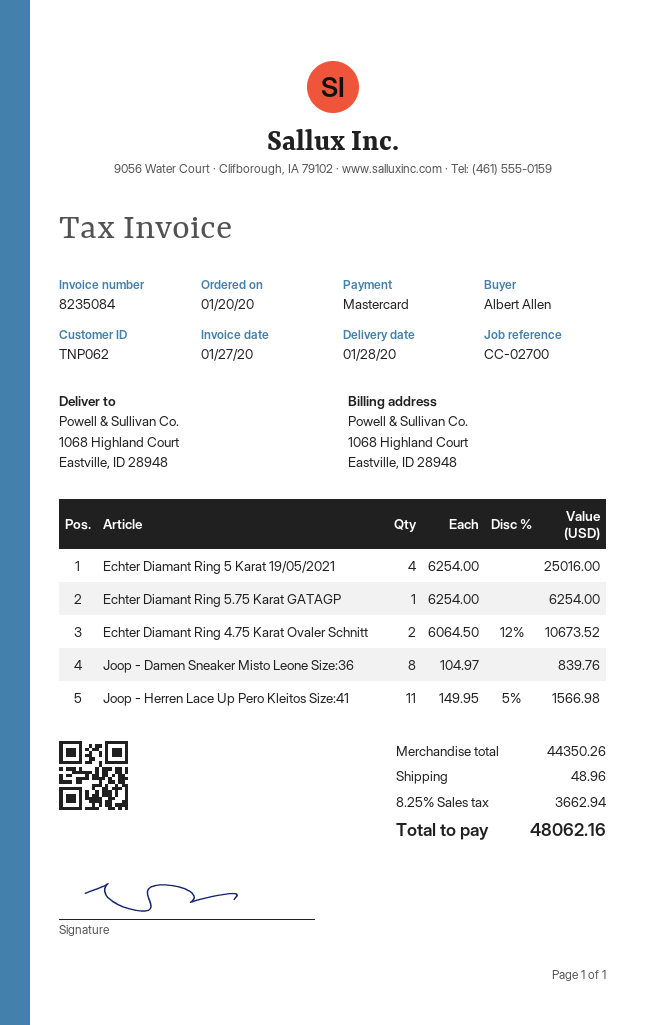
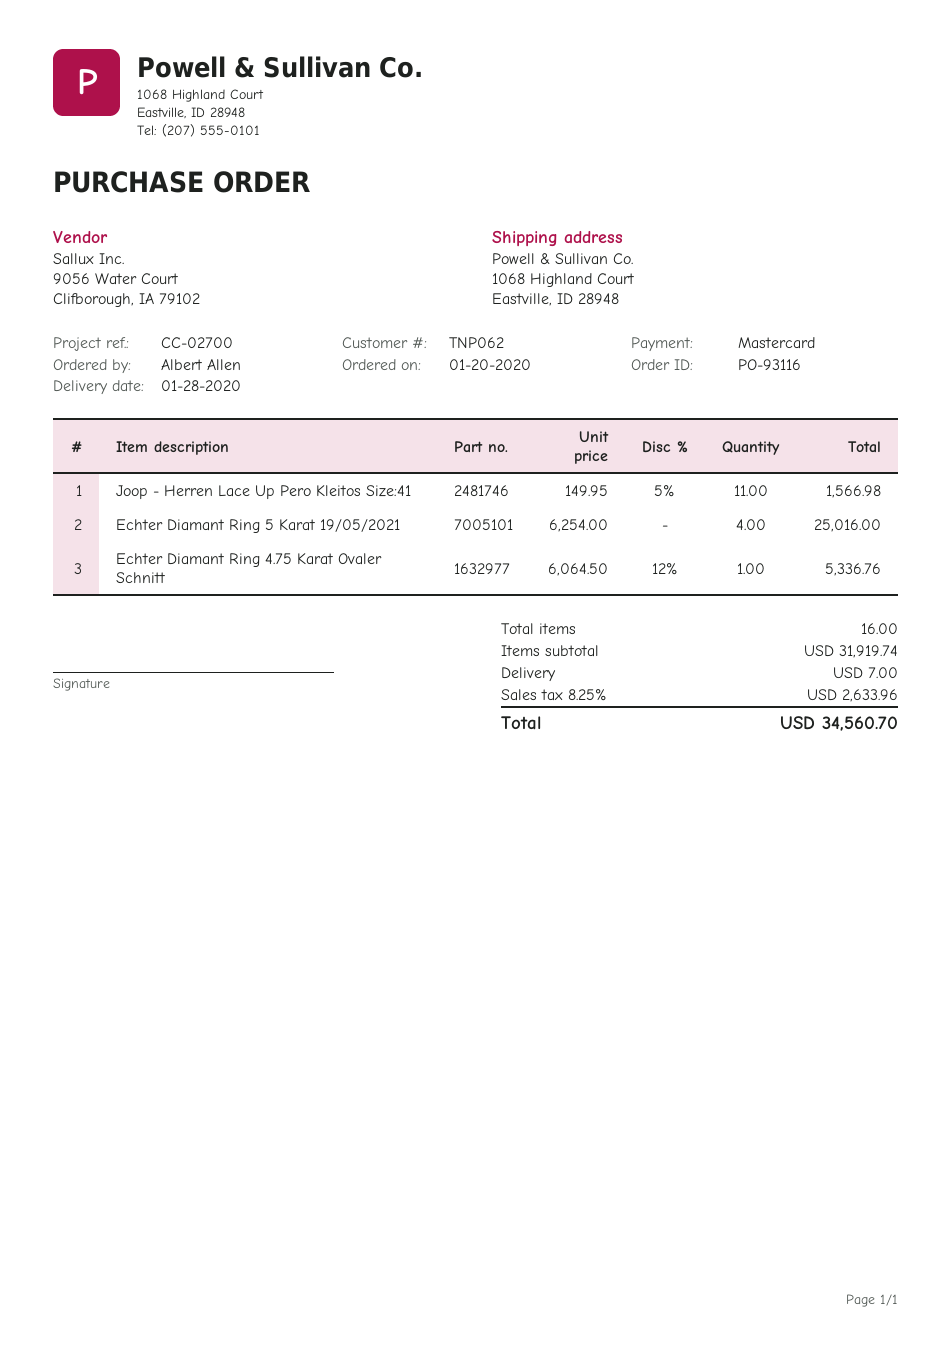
Echter Diamant Ring 5.75 Karat GATAGP: 1 x 6254.00 = 6254.00 -> none
Echter Diamant Ring 4.75 Karat Ovaler Schnitt: 2 x 6064.50 - 12% = 10673.52 -> 1 x 6064.50 - 12% = 5336.76
Joop - Damen Sneaker Misto Leone Size:36: 8 x 104.97 = 839.76 -> none
subtotal: 44350.26 -> 31919.74
shipping: 48.96 -> 7.00
tax: 8.25% = 3662.94 -> 8.25% = 2633.96
total: 48062.16 -> 34560.70

